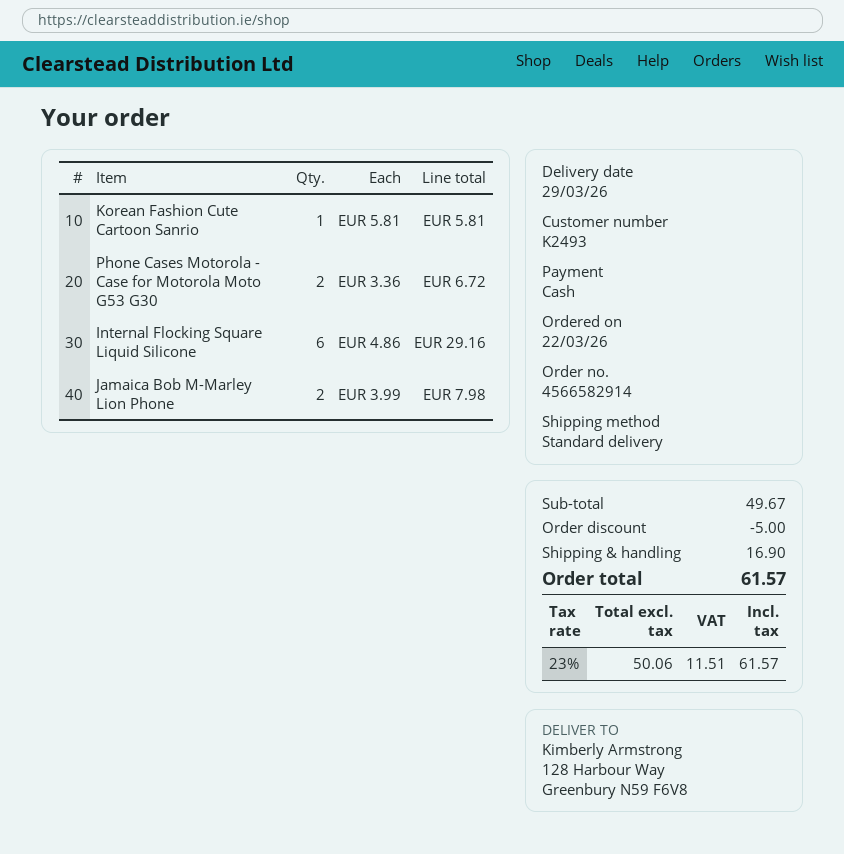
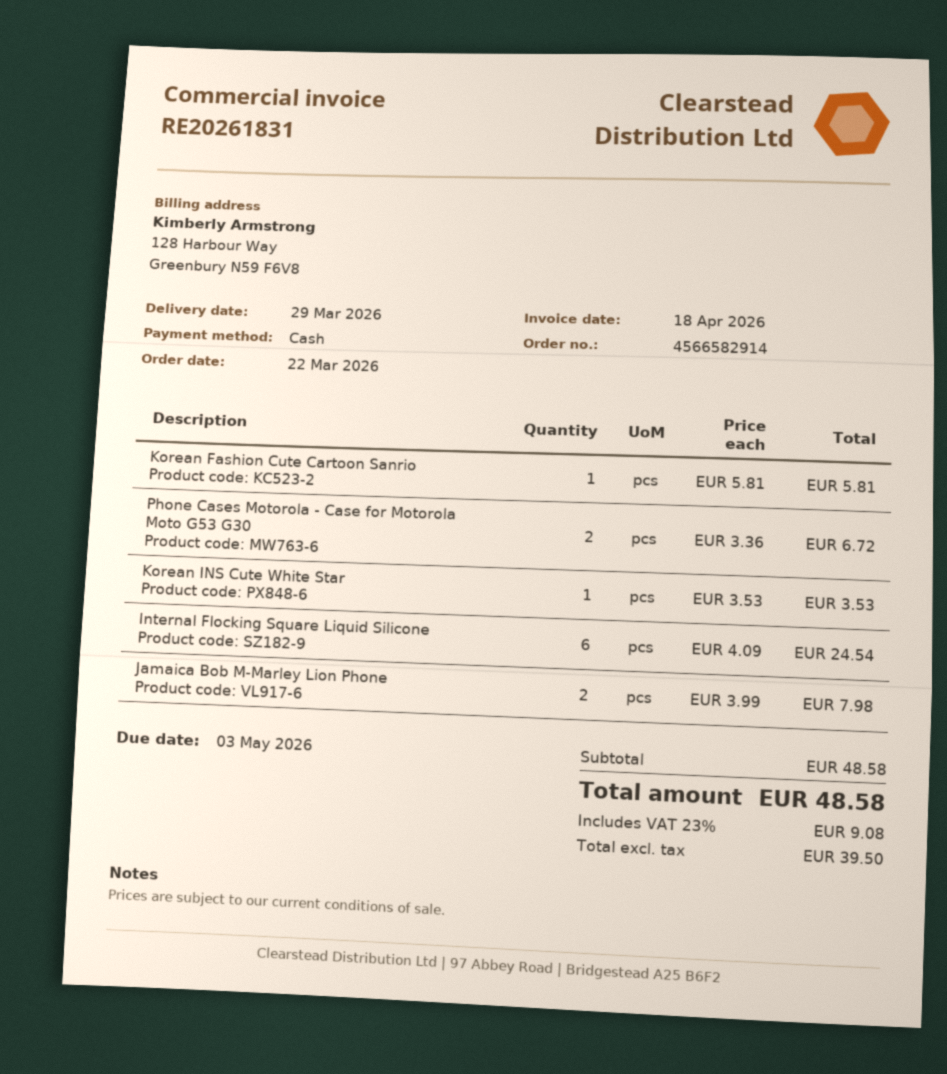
Internal Flocking Square Liquid Silicone: 6 x 4.86 = 29.16 -> 6 x 4.09 = 24.54
Korean INS Cute White Star: none -> 1 x 3.53 = 3.53
subtotal: 49.67 -> 48.58
discount: 5.00 -> none
shipping: 16.90 -> none
net: 50.06 -> 39.50
tax: 23% = 11.51 -> 23% = 9.08
total: 61.57 -> 48.58

